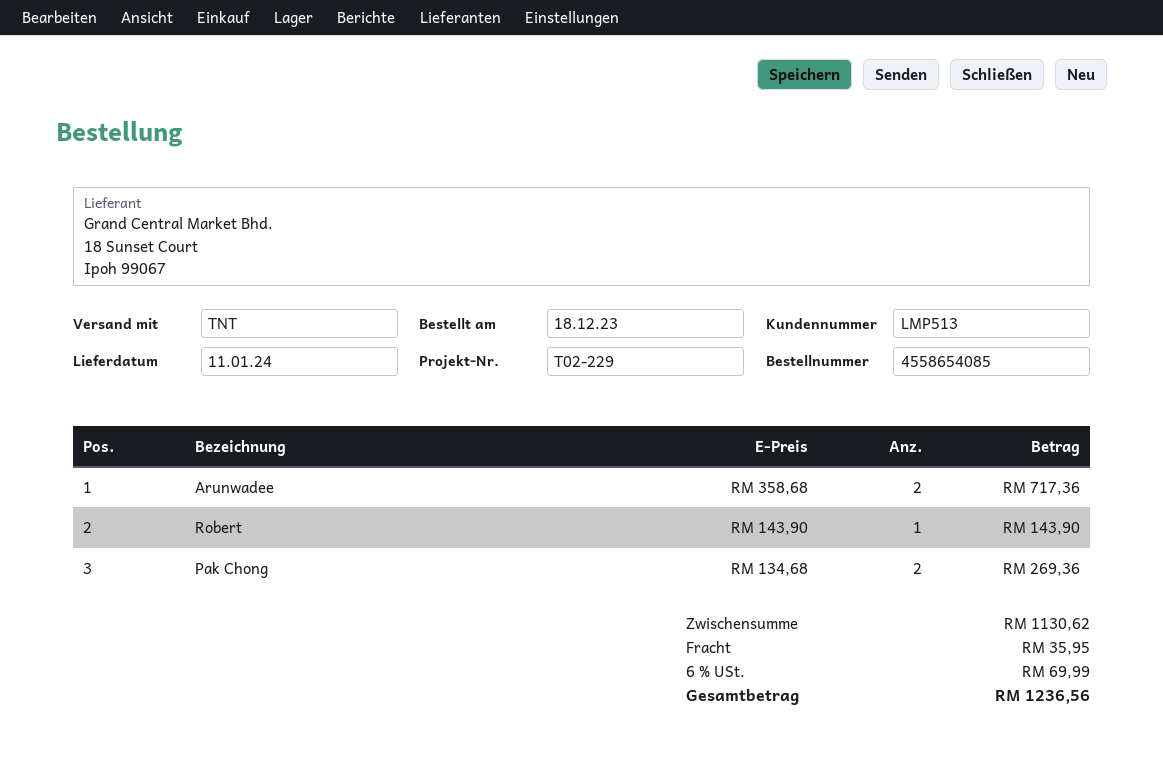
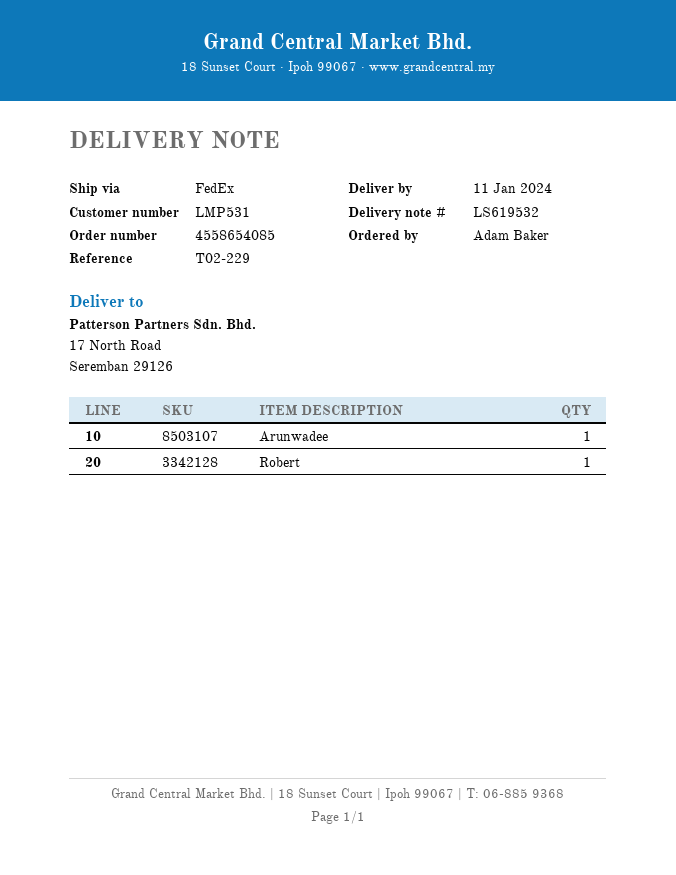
customer number: LMP513 -> LMP531
shipping method: TNT -> FedEx
Arunwadee: 2 -> 1
Pak Chong: 2 -> none

